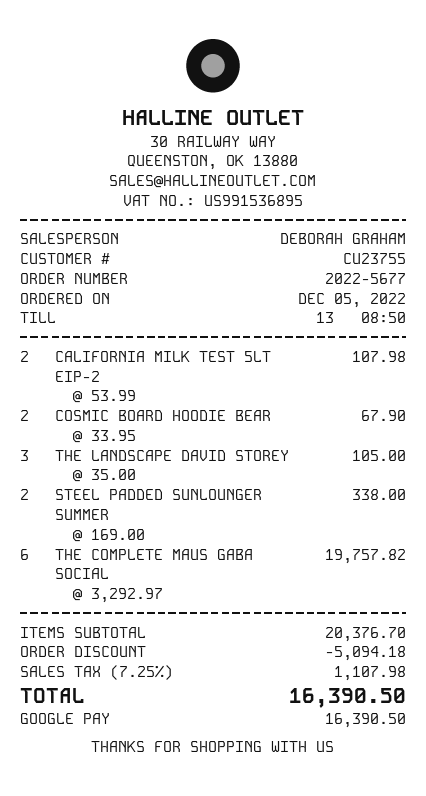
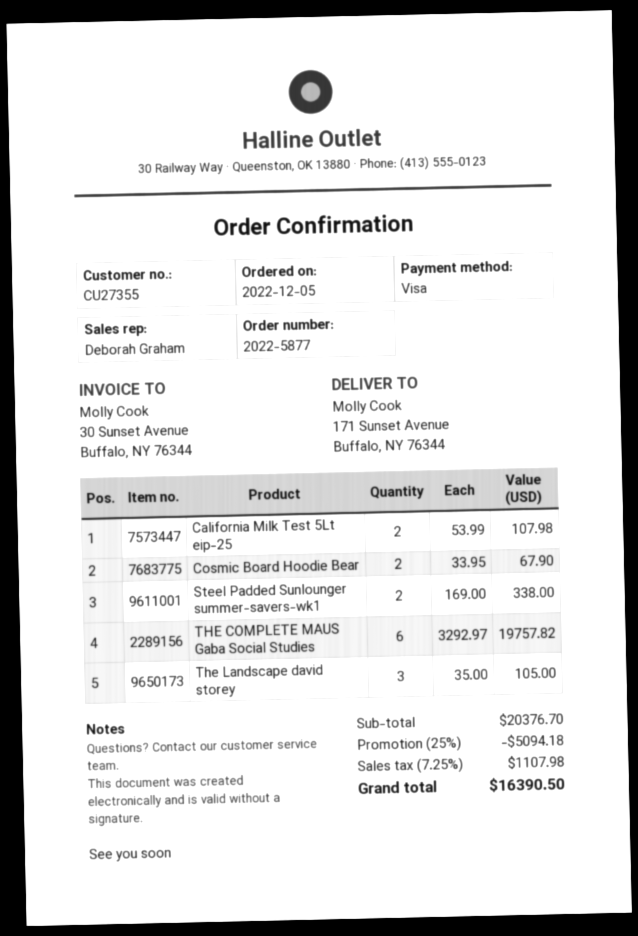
order number: 2022-5677 -> 2022-5877
customer number: CU23755 -> CU27355
payment method: Google Pay -> Visa

